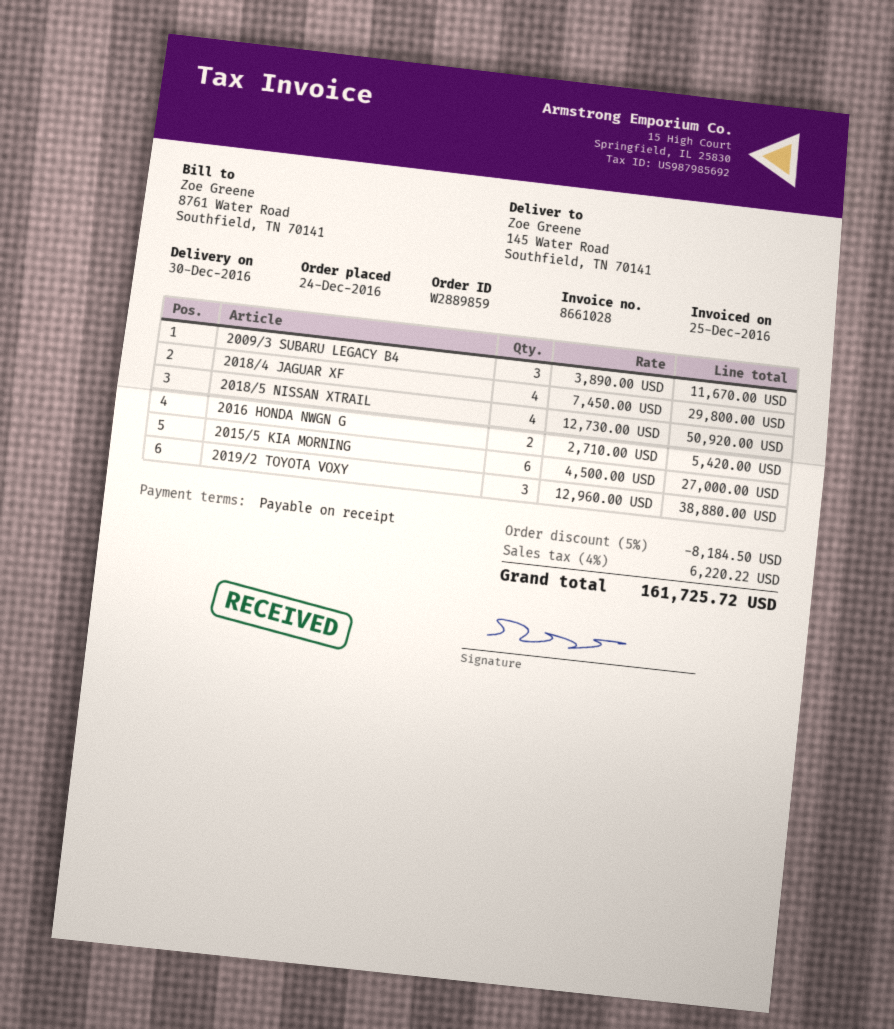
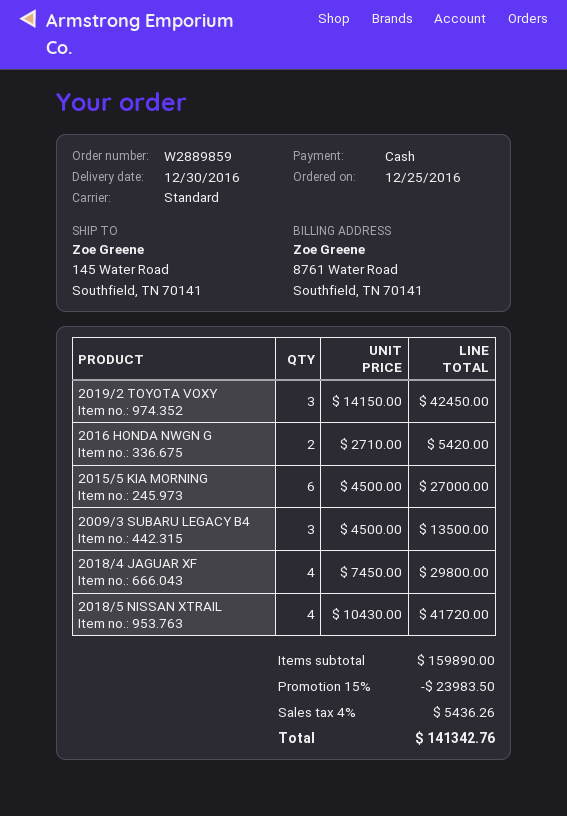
order date: 2016-12-24 -> 2016-12-25
2009/3 SUBARU LEGACY B4: 3 x 3890.00 = 11670.00 -> 3 x 4500.00 = 13500.00
2018/5 NISSAN XTRAIL: 4 x 12730.00 = 50920.00 -> 4 x 10430.00 = 41720.00
2019/2 TOYOTA VOXY: 3 x 12960.00 = 38880.00 -> 3 x 14150.00 = 42450.00
discount: 5% = 8184.50 -> 15% = 23983.50
tax: 4% = 6220.22 -> 4% = 5436.26
total: 161725.72 -> 141342.76

